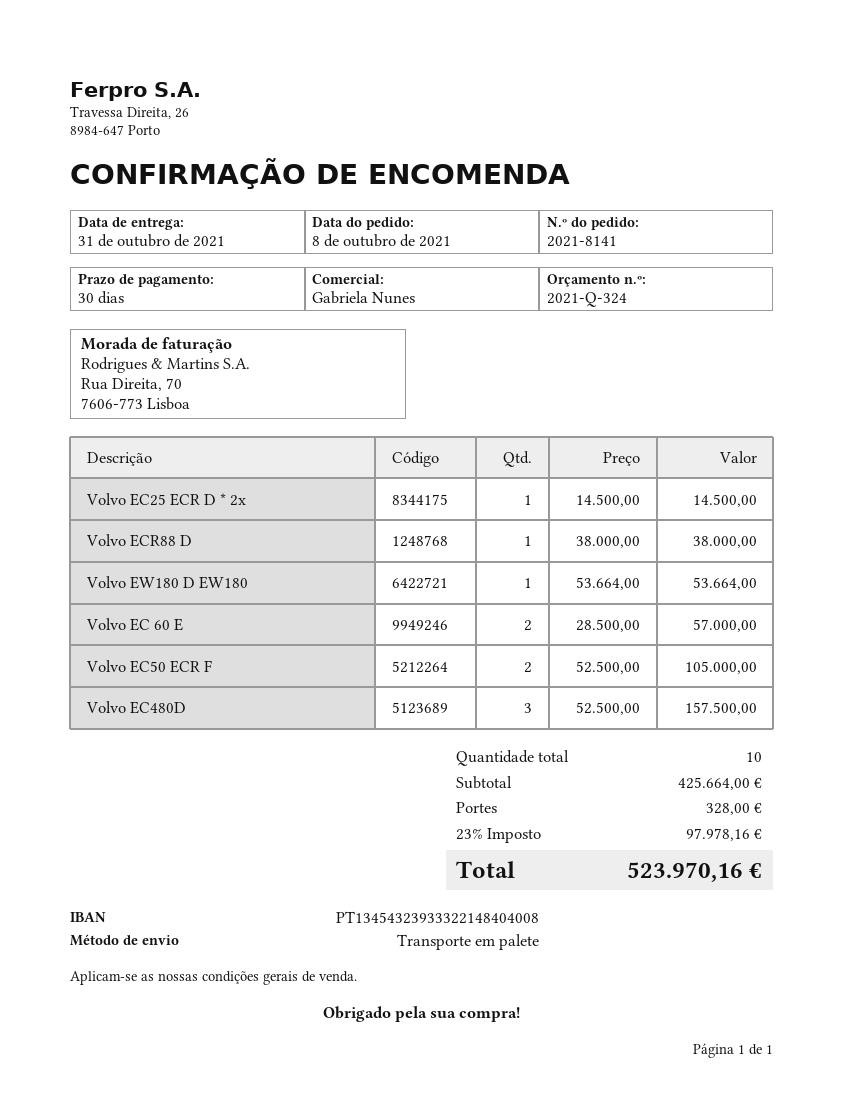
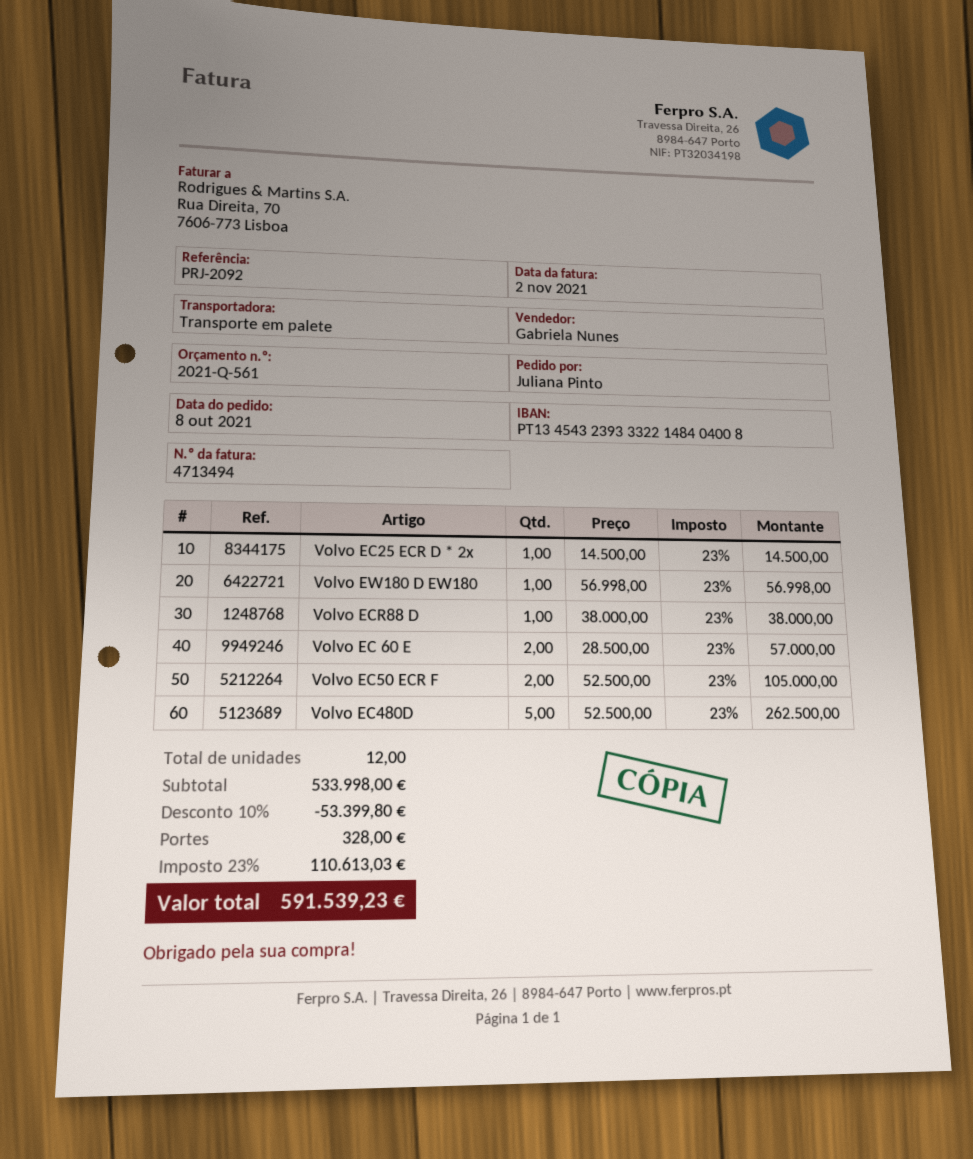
quote number: 2021-Q-324 -> 2021-Q-561
Volvo EW180 D EW180: 1 x 53664.00 = 53664.00 -> 1 x 56998.00 = 56998.00
Volvo EC480D: 3 x 52500.00 = 157500.00 -> 5 x 52500.00 = 262500.00
total quantity: 10 -> 12
subtotal: 425664.00 -> 533998.00
discount: none -> 10% = 53399.80
tax: 23% = 97978.16 -> 23% = 110613.03
total: 523970.16 -> 591539.23

